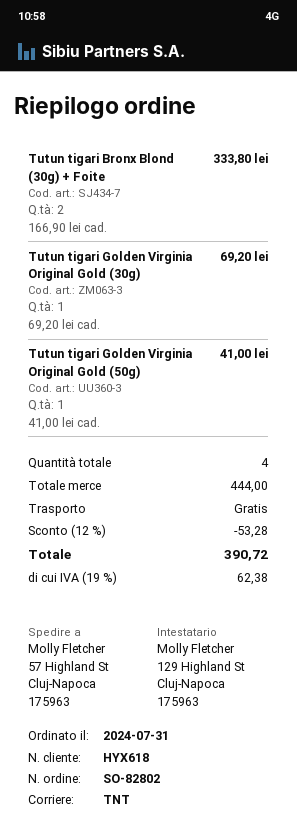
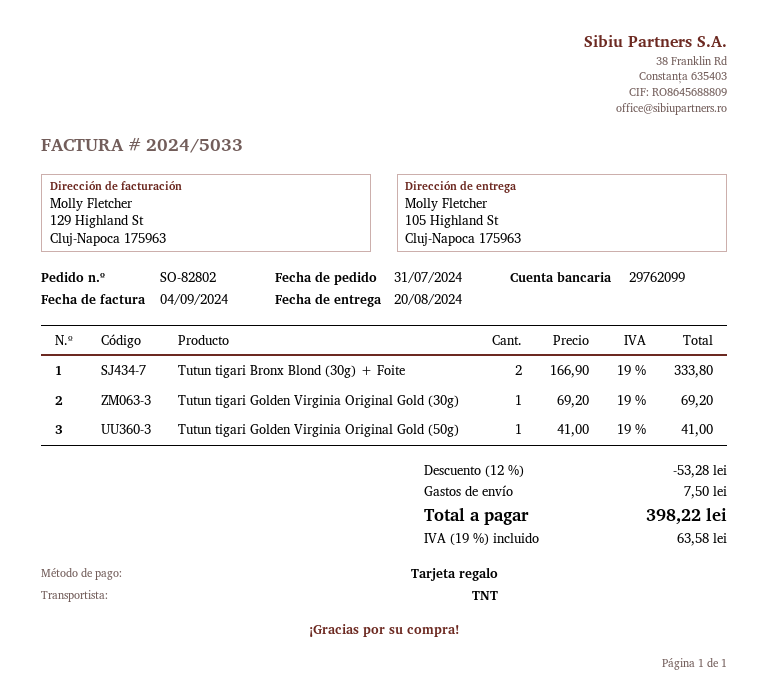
ship to: 57 Highland St, Cluj-Napoca 175963 -> 105 Highland St, Cluj-Napoca 175963
shipping: 0.00 -> 7.50
tax: 19% = 62.38 -> 19% = 63.58
total: 390.72 -> 398.22

